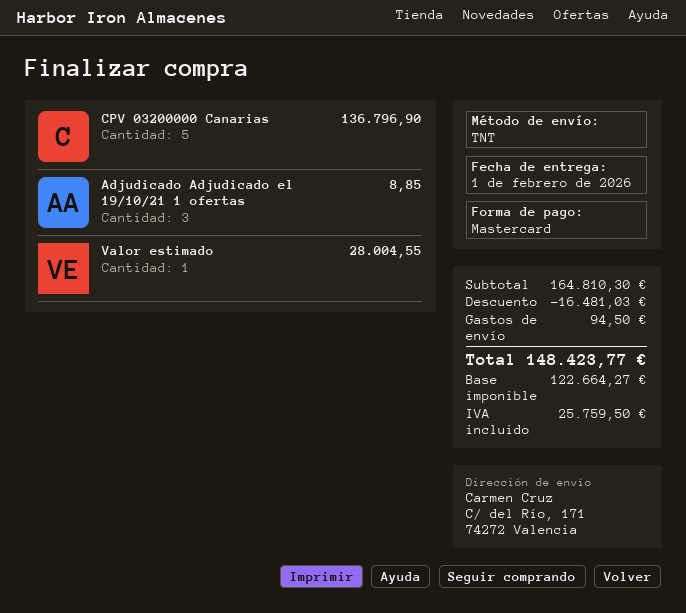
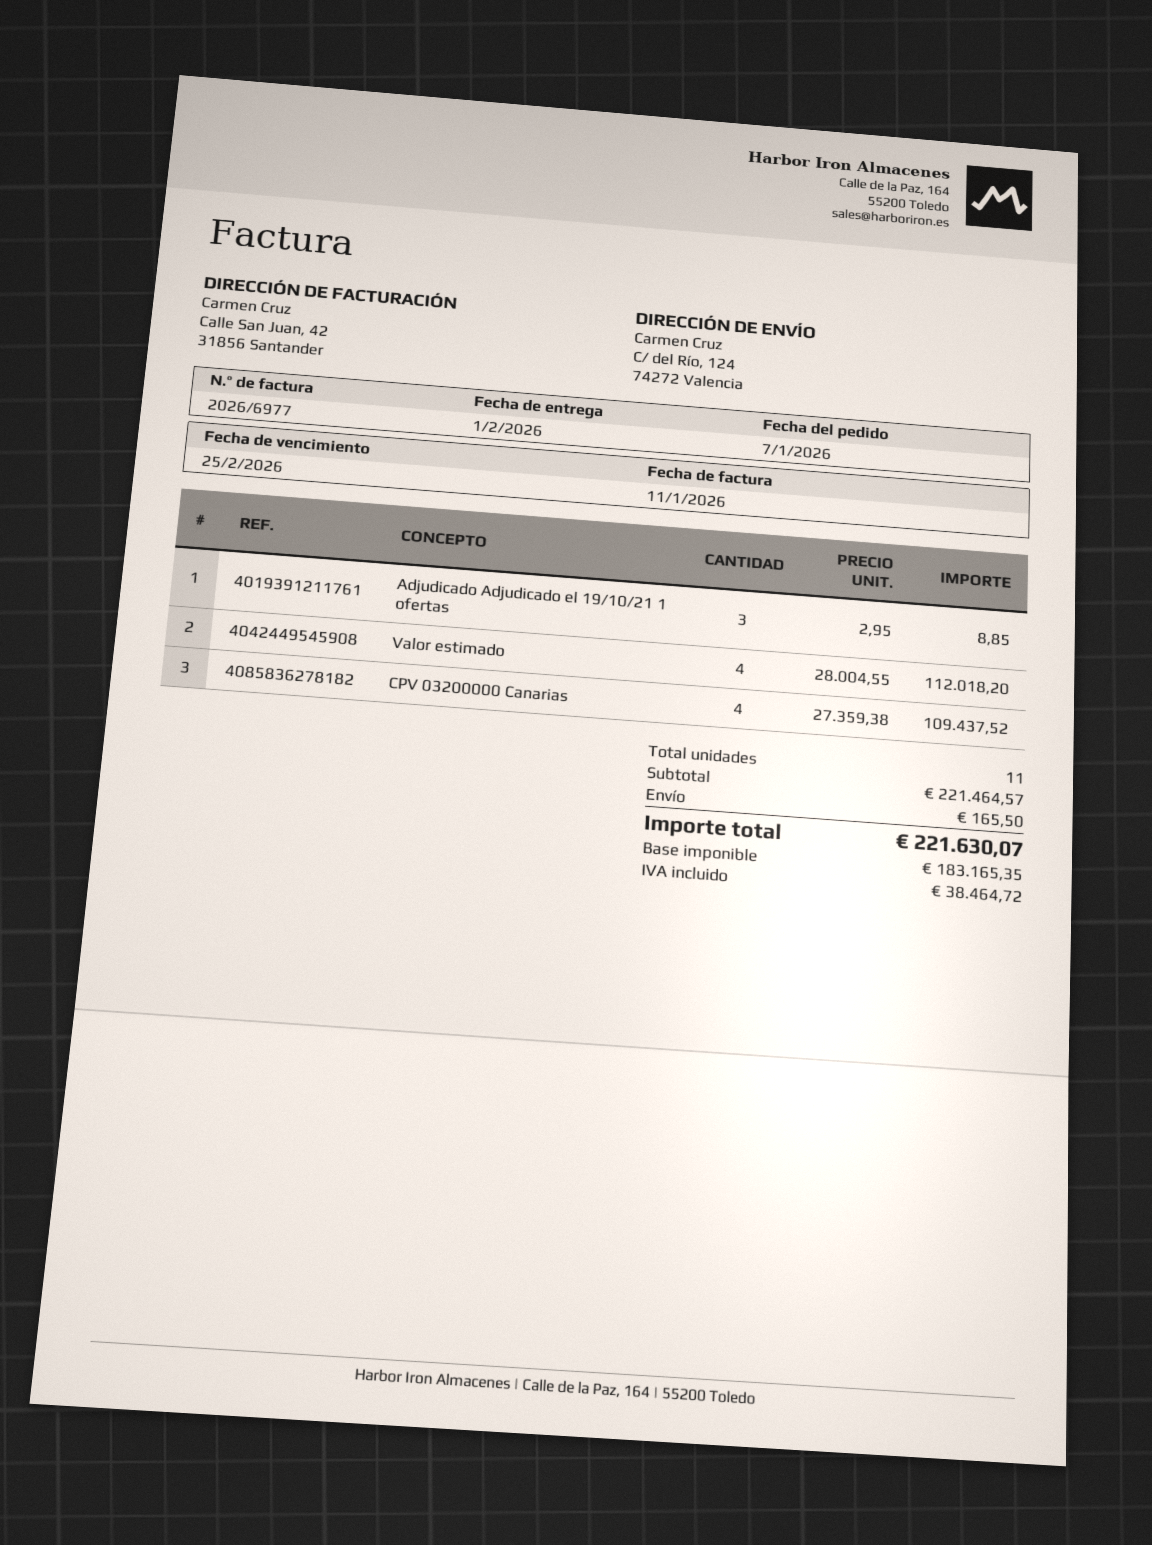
ship to: C/ del Río, 171, 74272 Valencia -> C/ del Río, 124, 74272 Valencia
CPV 03200000 Canarias: 5 for 136796.90 -> 4 for 109437.52
Valor estimado: 1 for 28004.55 -> 4 for 112018.20
subtotal: 164810.30 -> 221464.57
discount: 16481.03 -> none
shipping: 94.50 -> 165.50
net: 122664.27 -> 183165.35
tax: 25759.50 -> 38464.72
total: 148423.77 -> 221630.07

